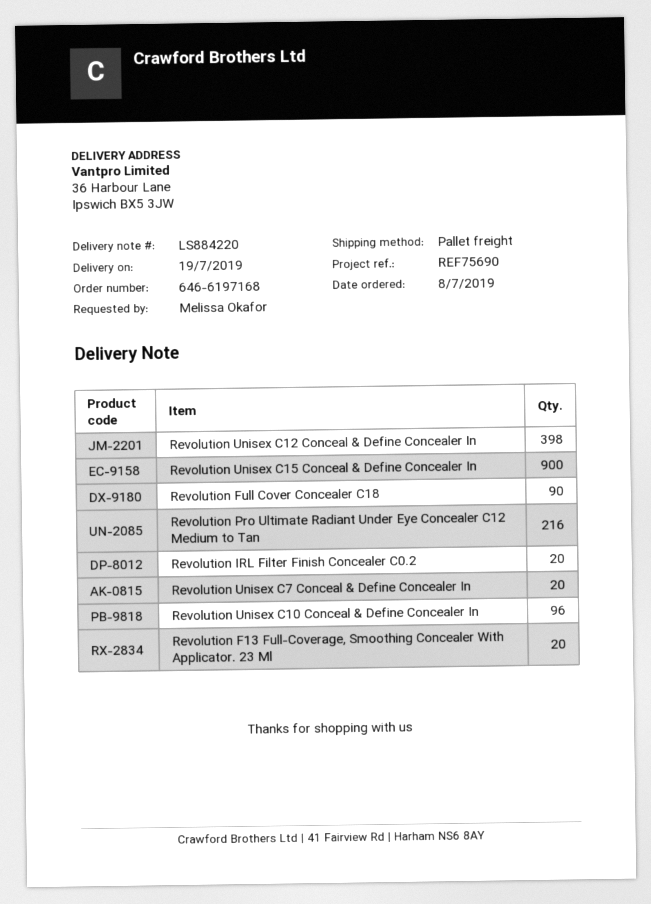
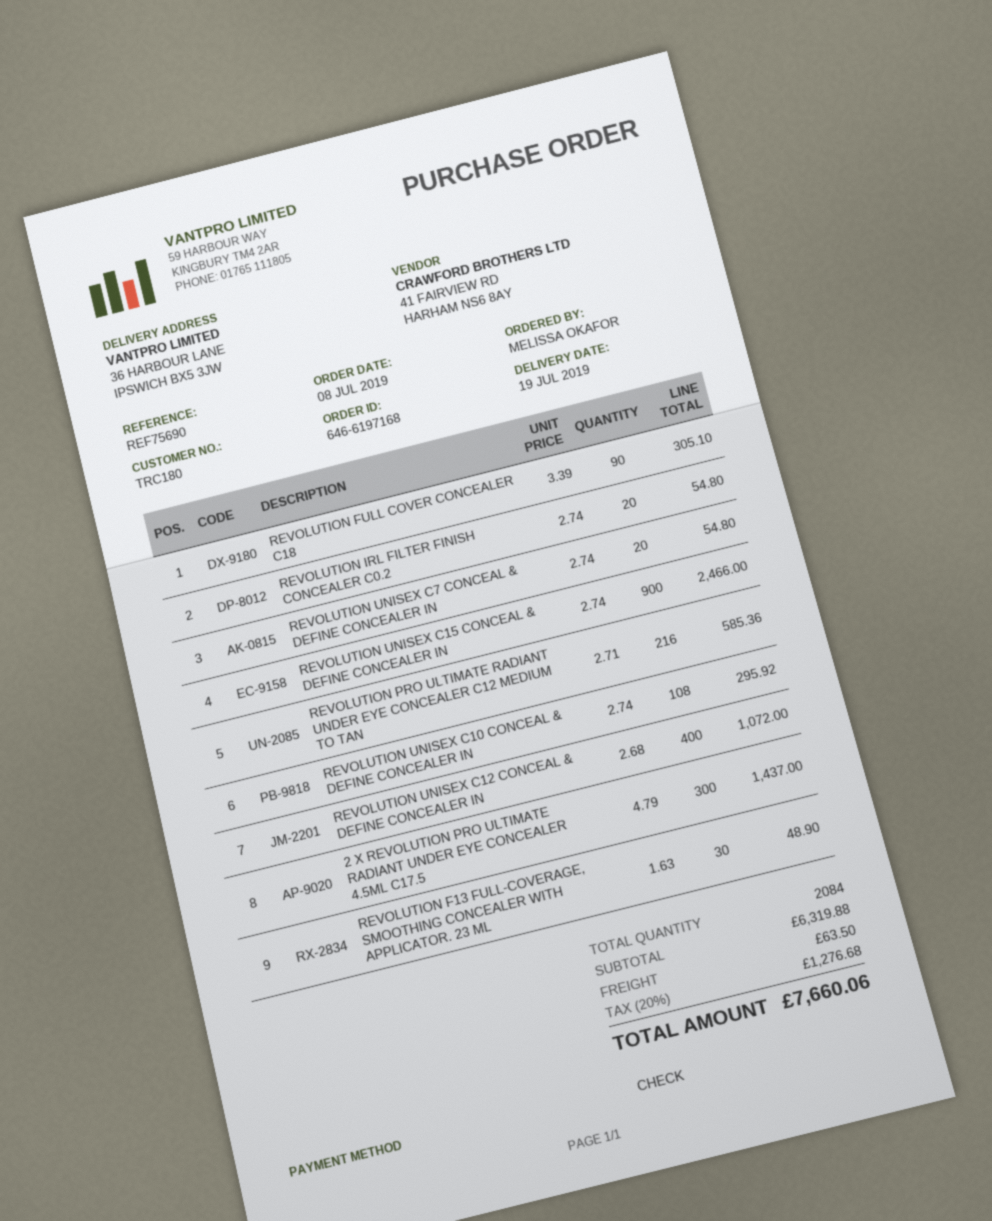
Revolution Unisex C12 Conceal & Define Concealer In: 398 -> 400
Revolution Unisex C10 Conceal & Define Concealer In: 96 -> 108
Revolution F13 Full-Coverage, Smoothing Concealer With Applicator. 23 Ml: 20 -> 30
2 X REVOLUTION PRO ULTIMATE RADIANT UNDER EYE CONCEALER 4.5ML C17.5: none -> 300

